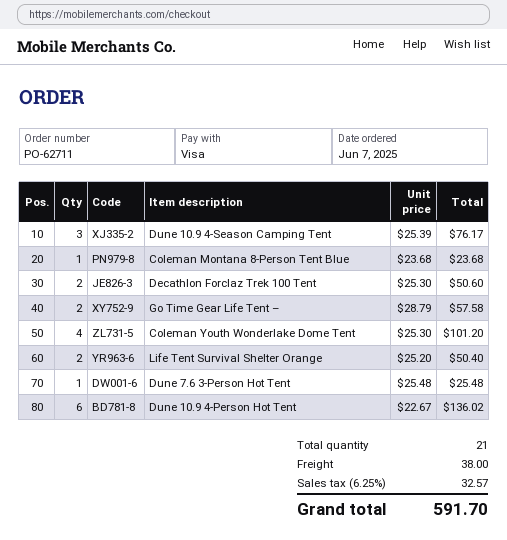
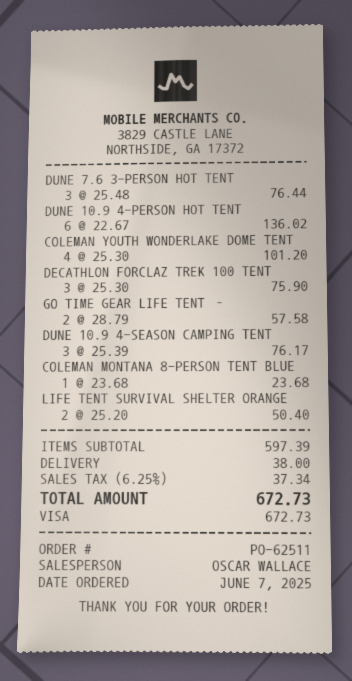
order number: PO-62711 -> PO-62511
Decathlon Forclaz Trek 100 Tent: 2 x 25.30 = 50.60 -> 3 x 25.30 = 75.90
Dune 7.6 3-Person Hot Tent: 1 x 25.48 = 25.48 -> 3 x 25.48 = 76.44
tax: 6.25% = 32.57 -> 6.25% = 37.34
total: 591.70 -> 672.73

